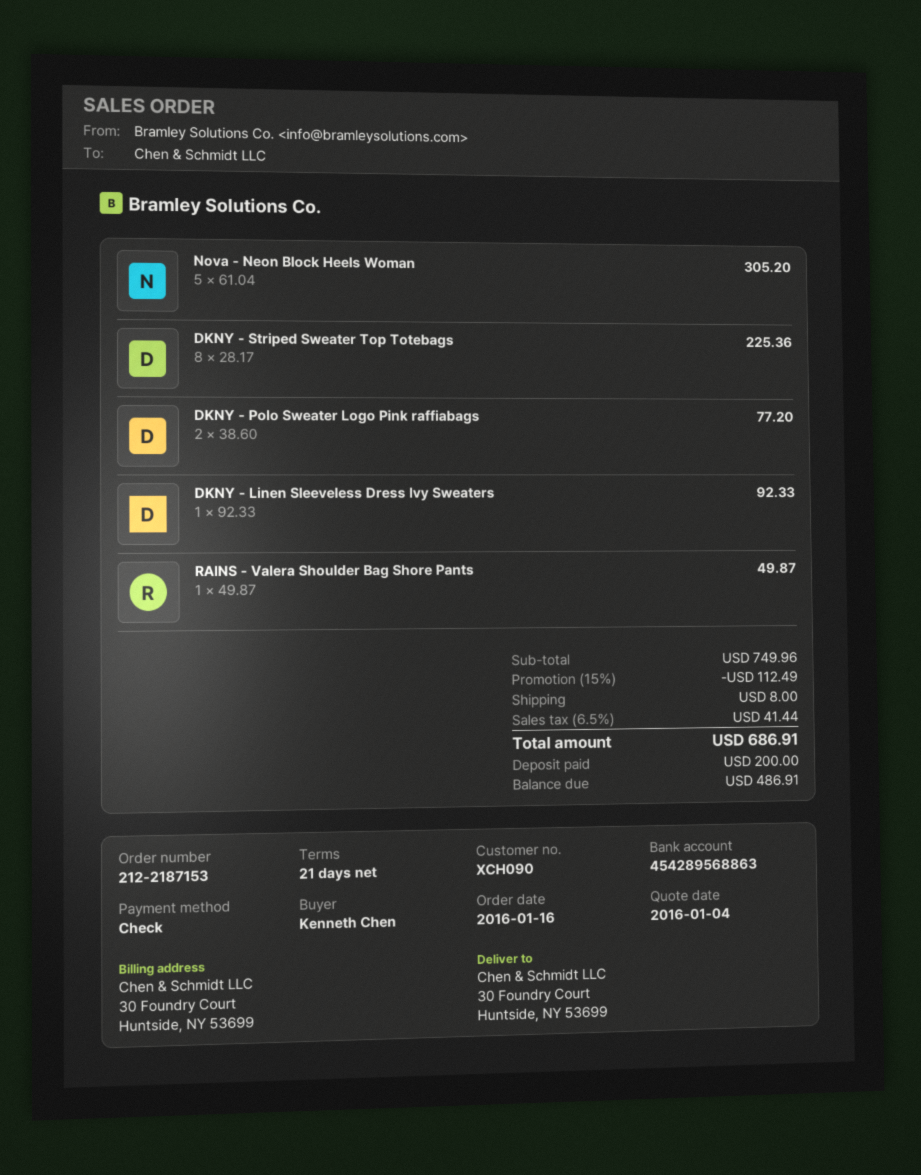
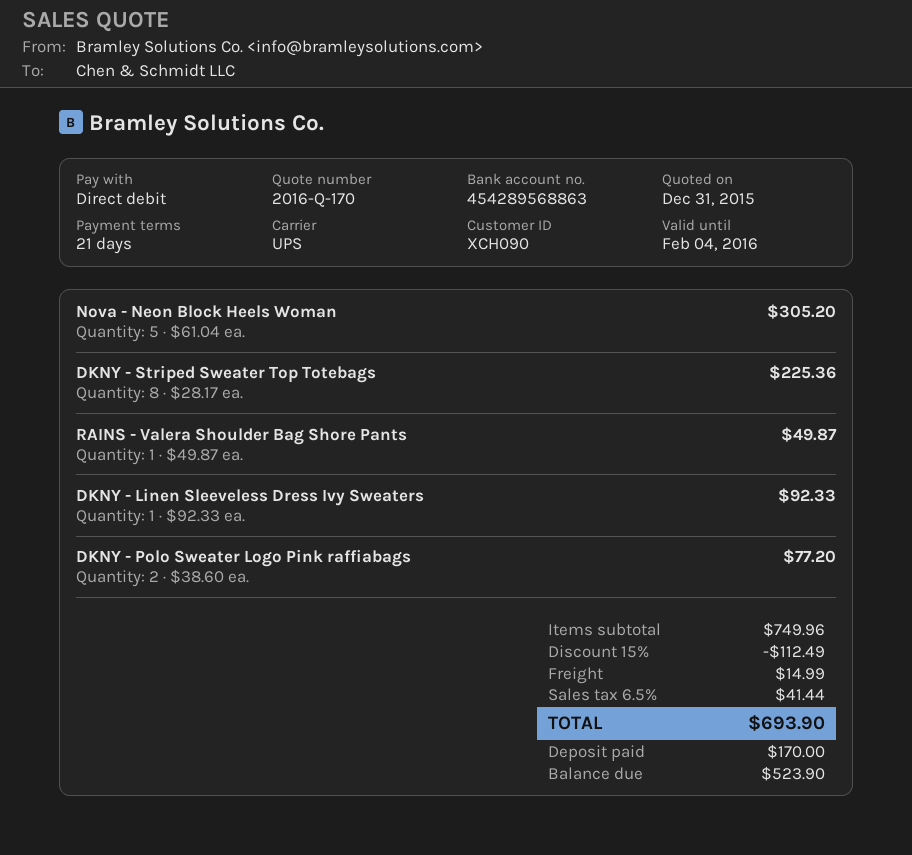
quote date: 2016-01-04 -> 2015-12-31
payment method: cheque -> direct debit
shipping: 8.00 -> 14.99
total: 686.91 -> 693.90
deposit: 200.00 -> 170.00
balance: 486.91 -> 523.90

